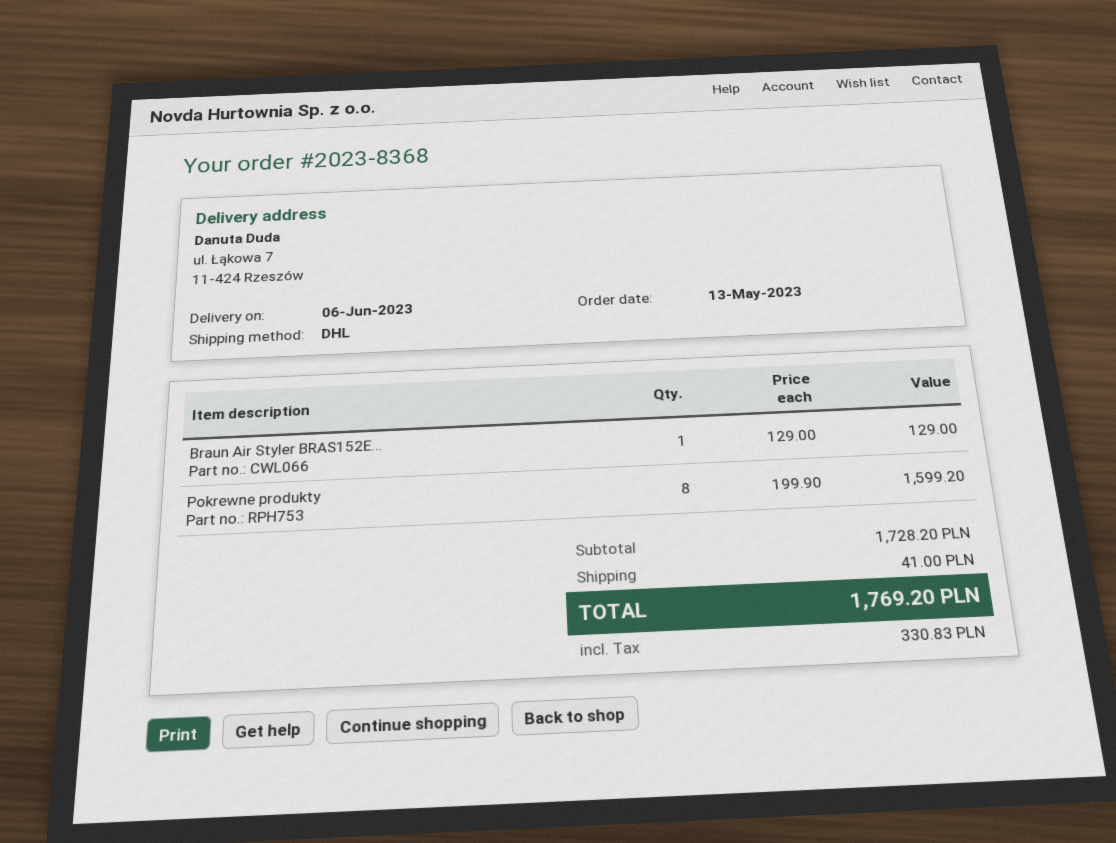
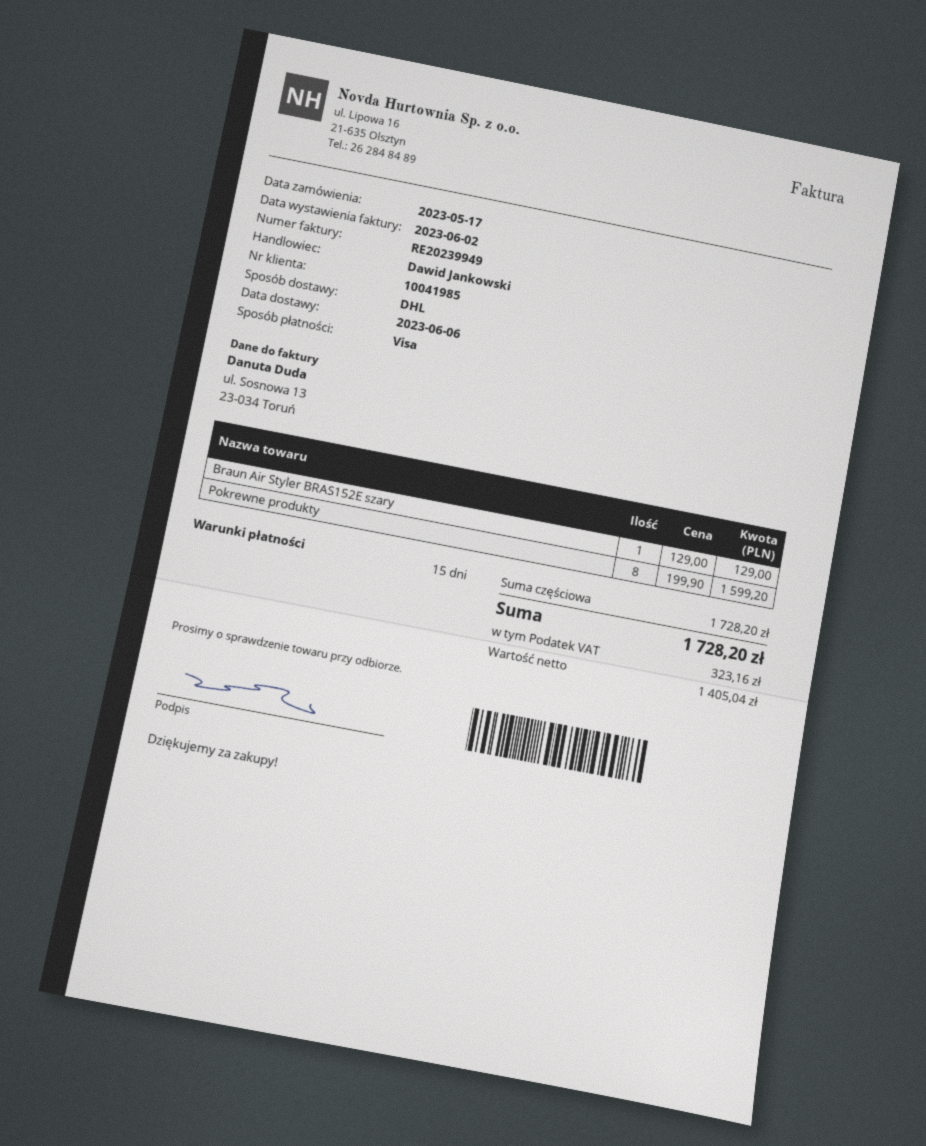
order date: 2023-05-13 -> 2023-05-17
shipping: 41.00 -> none
tax: 330.83 -> 323.16
total: 1769.20 -> 1728.20

